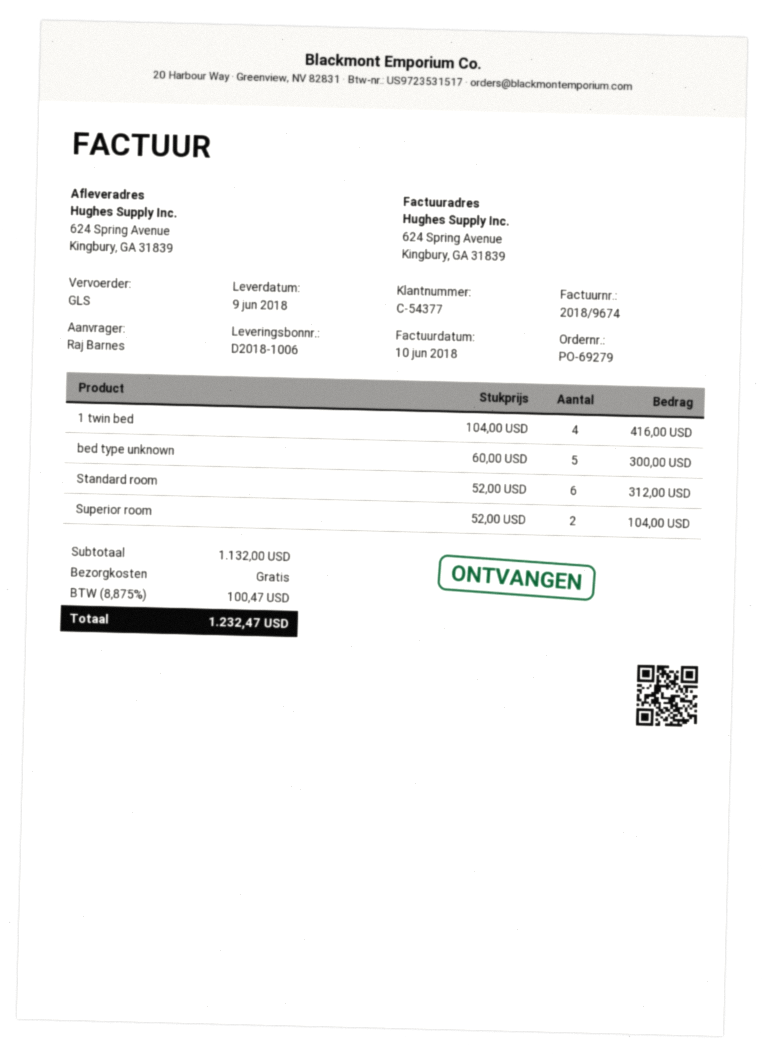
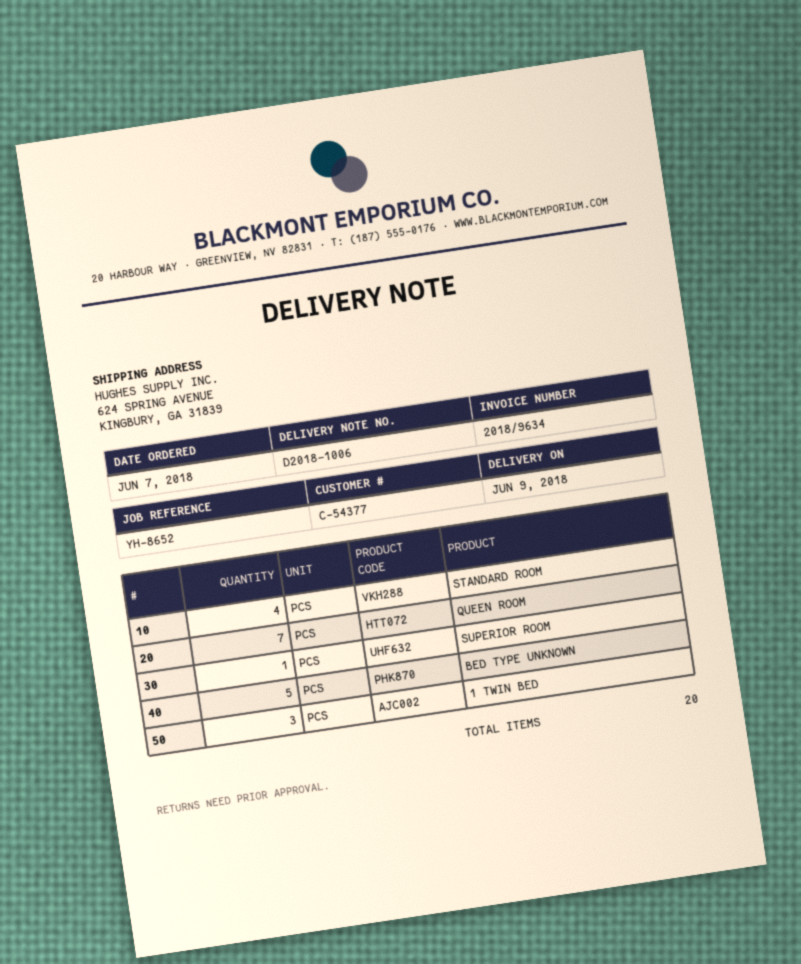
invoice number: 2018/9674 -> 2018/9634
1 twin bed: 4 -> 3
Standard room: 6 -> 4
Superior room: 2 -> 1
QUEEN ROOM: none -> 7

